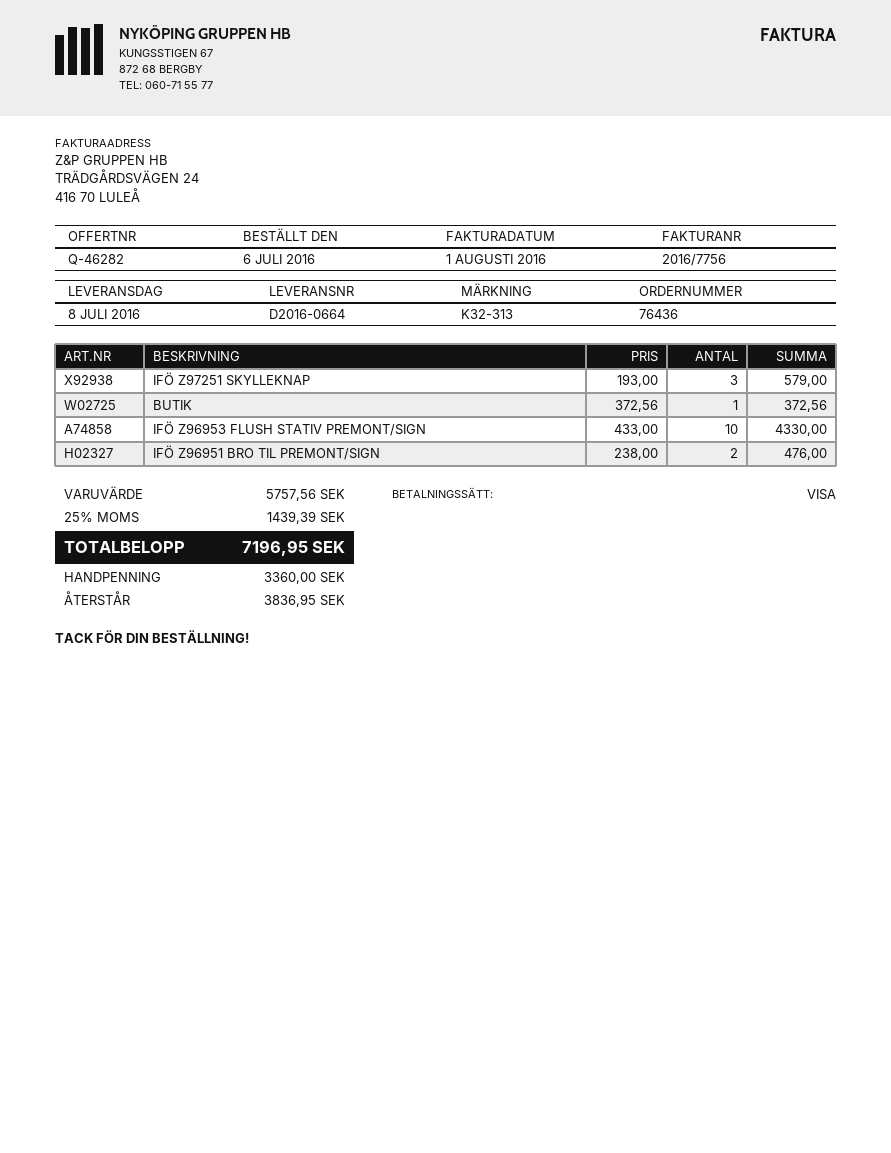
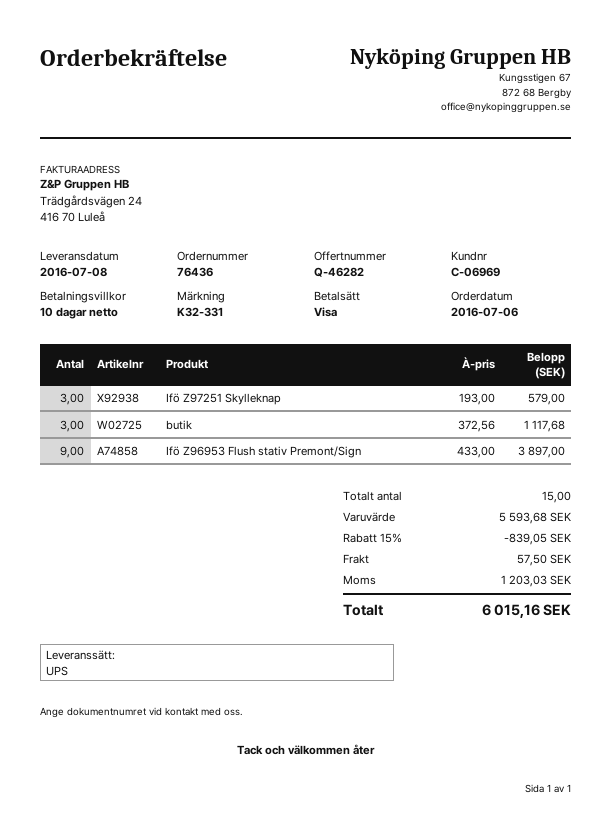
reference: K32-313 -> K32-331
BUTIK: 1 x 372.56 = 372.56 -> 3 x 372.56 = 1117.68
IFÖ Z96953 FLUSH STATIV PREMONT/SIGN: 10 x 433.00 = 4330.00 -> 9 x 433.00 = 3897.00
IFÖ Z96951 BRO TIL PREMONT/SIGN: 2 x 238.00 = 476.00 -> none
subtotal: 5757.56 -> 5593.68
discount: none -> 15% = 839.05
shipping: none -> 57.50
tax: 1439.39 -> 1203.03
total: 7196.95 -> 6015.16

